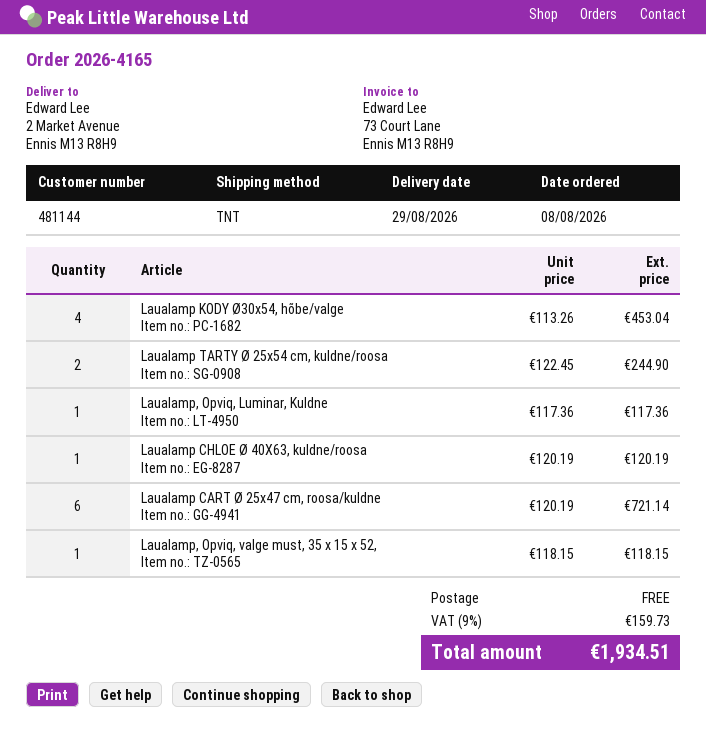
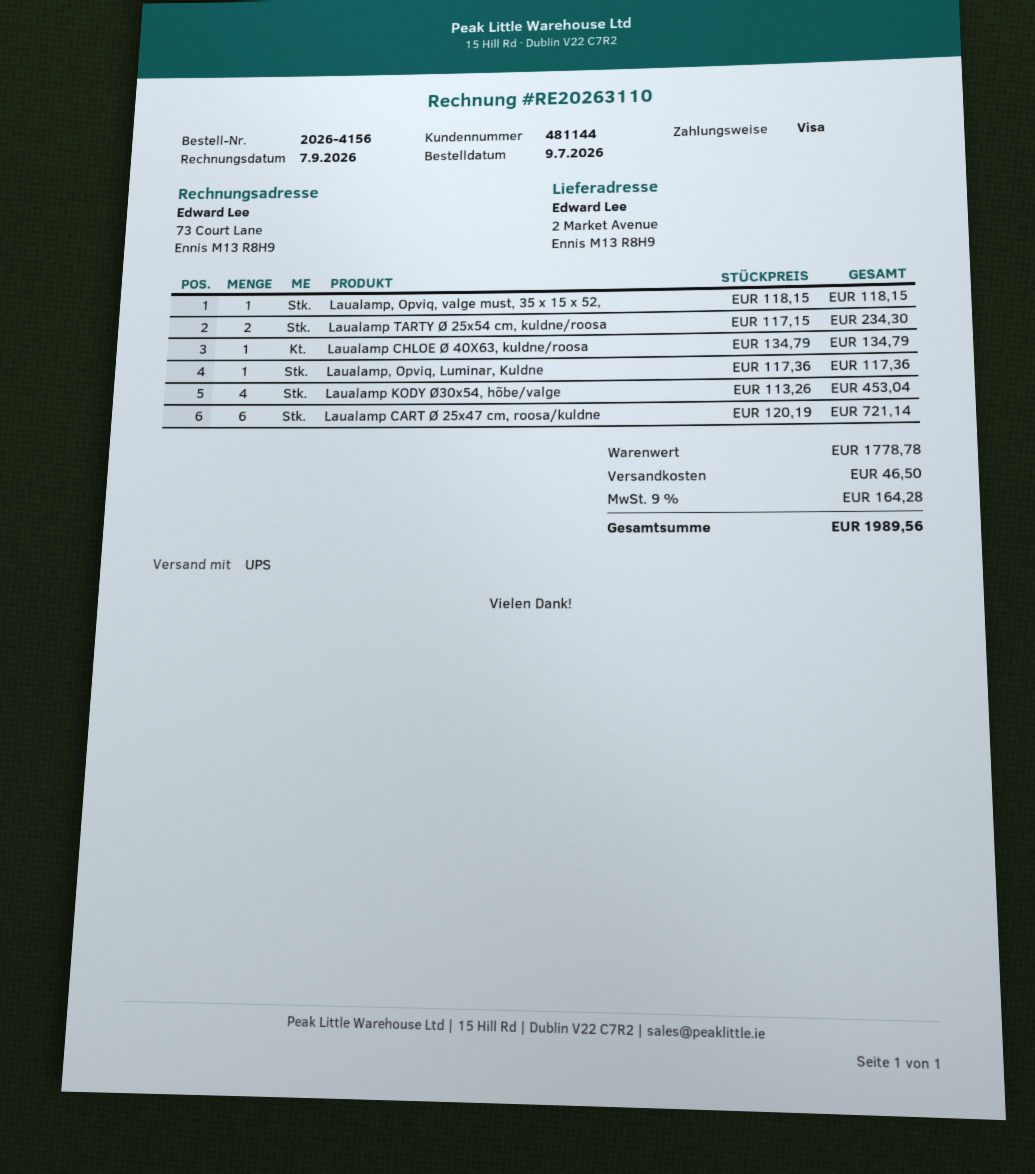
order number: 2026-4165 -> 2026-4156
order date: 2026-08-08 -> 2026-07-09
shipping method: TNT -> UPS
Laualamp TARTY Ø 25x54 cm, kuldne/roosa: 2 x 122.45 = 244.90 -> 2 x 117.15 = 234.30
Laualamp CHLOE Ø 40X63, kuldne/roosa: 1 x 120.19 = 120.19 -> 1 x 134.79 = 134.79
shipping: 0.00 -> 46.50
tax: 9% = 159.73 -> 9% = 164.28
total: 1934.51 -> 1989.56

